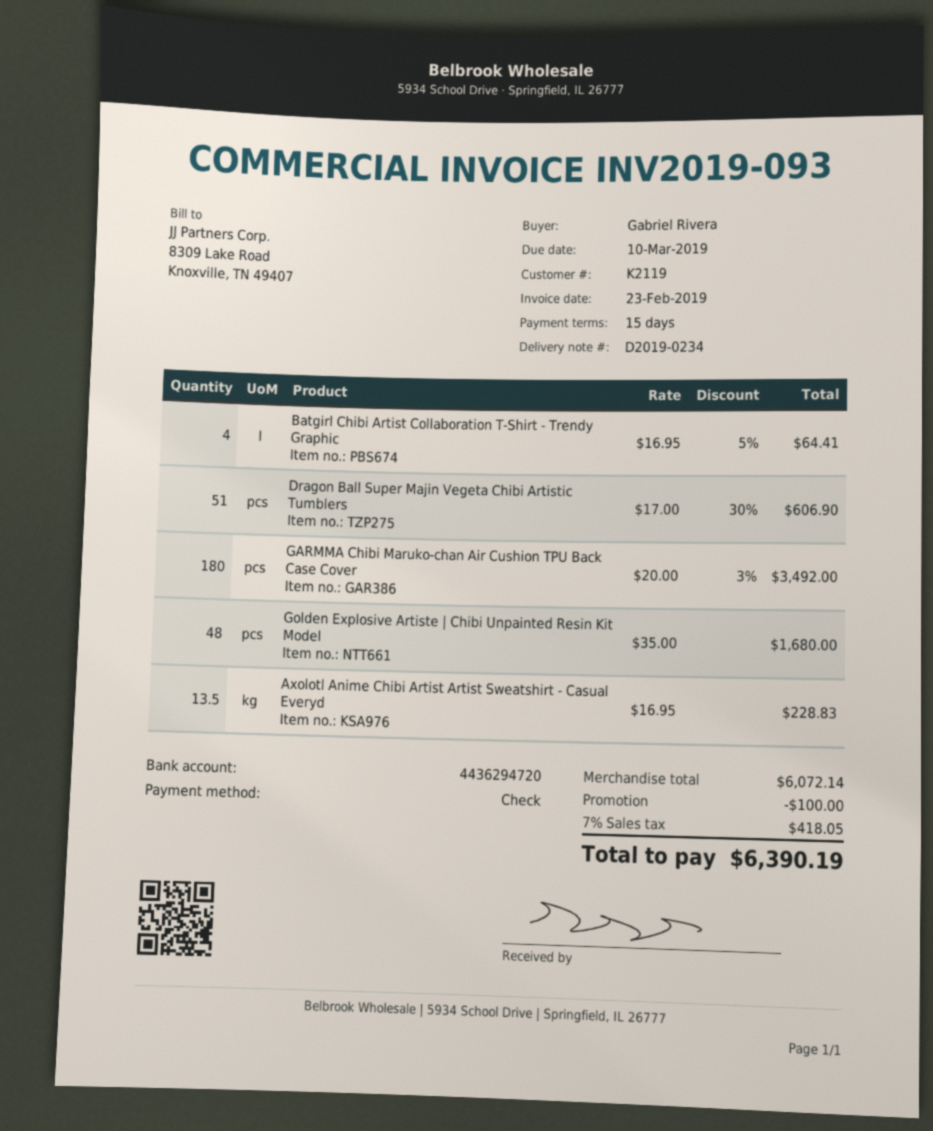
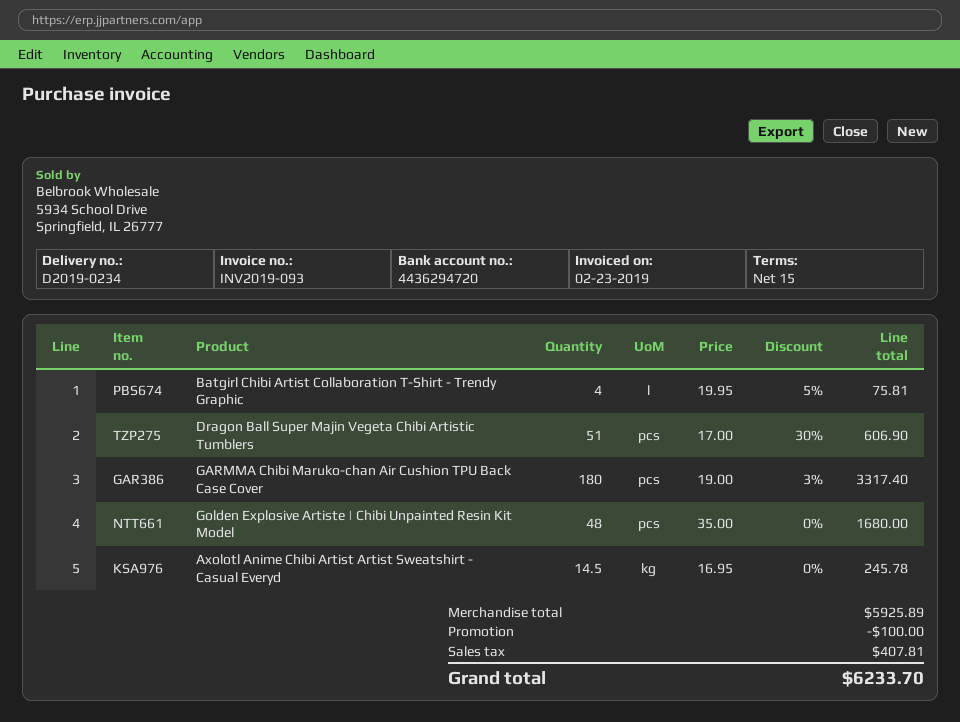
Batgirl Chibi Artist Collaboration T-Shirt - Trendy Graphic: 4 x 16.95 - 5% = 64.41 -> 4 x 19.95 - 5% = 75.81
GARMMA Chibi Maruko-chan Air Cushion TPU Back Case Cover: 180 x 20.00 - 3% = 3492.00 -> 180 x 19.00 - 3% = 3317.40
Axolotl Anime Chibi Artist Artist Sweatshirt - Casual Everyd: 13.5 x 16.95 = 228.83 -> 14.5 x 16.95 = 245.78
subtotal: 6072.14 -> 5925.89
tax: 418.05 -> 407.81
total: 6390.19 -> 6233.70

